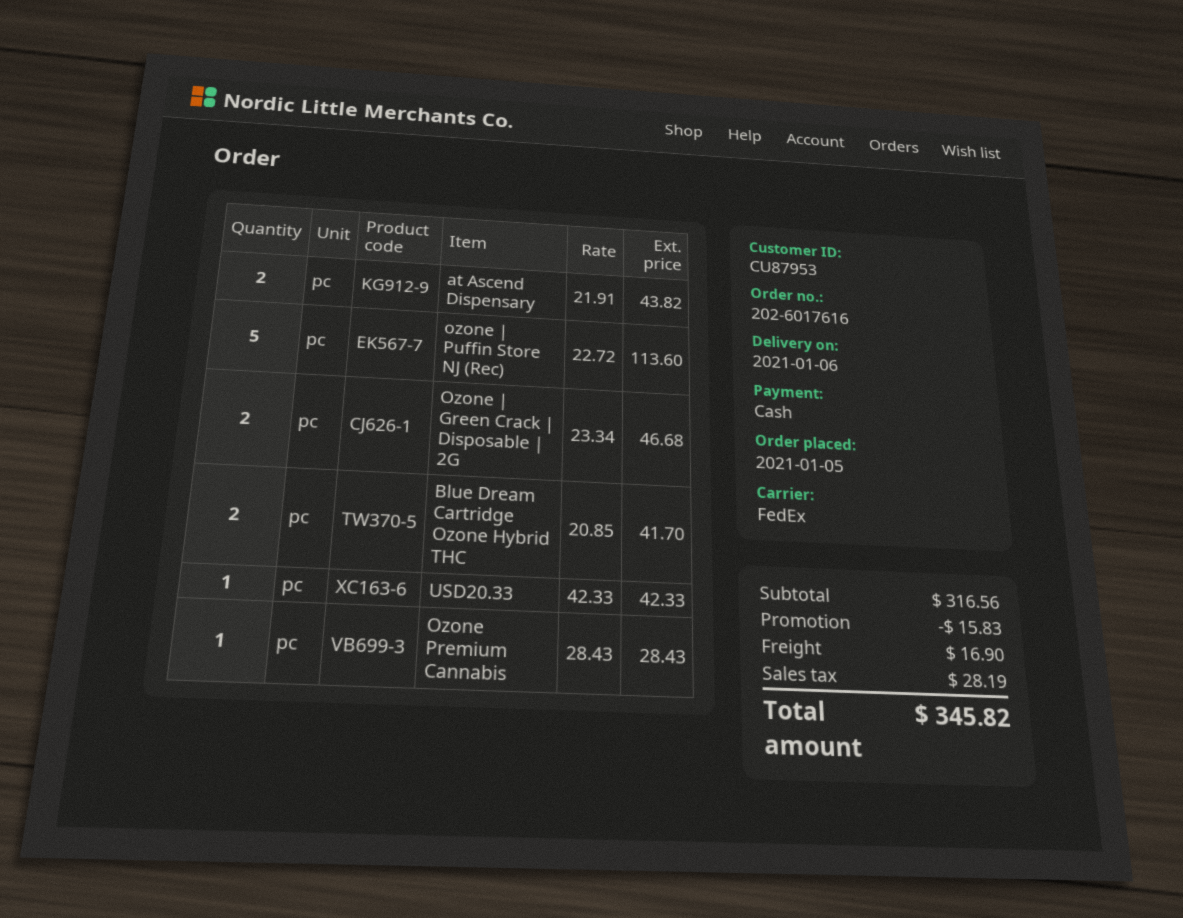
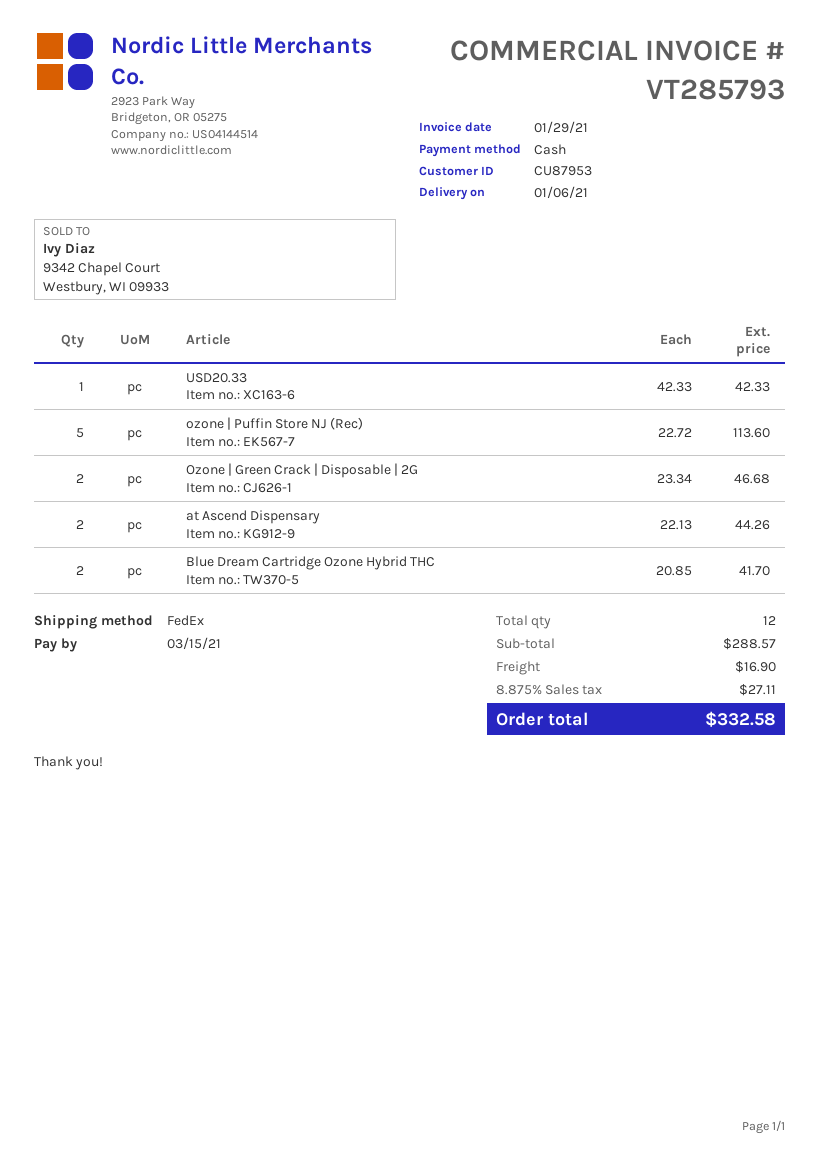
at Ascend Dispensary: 2 x 21.91 = 43.82 -> 2 x 22.13 = 44.26
Ozone Premium Cannabis: 1 x 28.43 = 28.43 -> none
subtotal: 316.56 -> 288.57
discount: 15.83 -> none
tax: 28.19 -> 27.11
total: 345.82 -> 332.58

